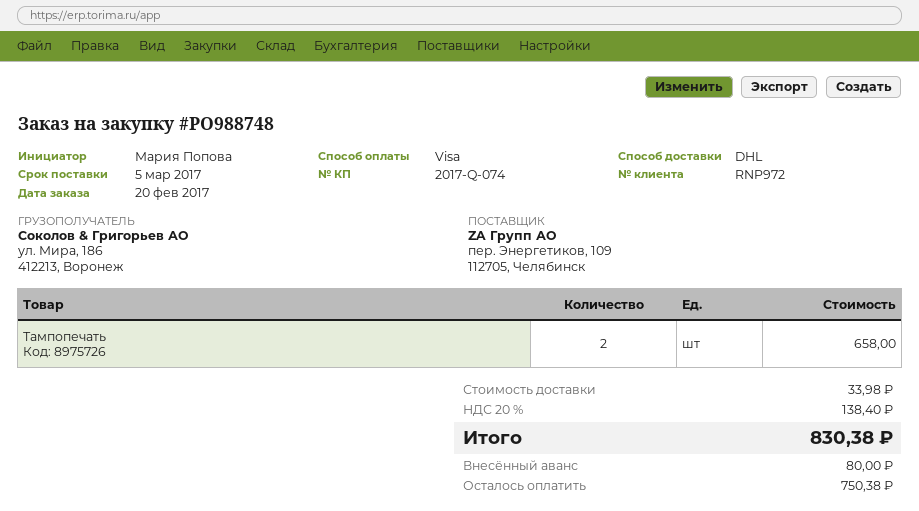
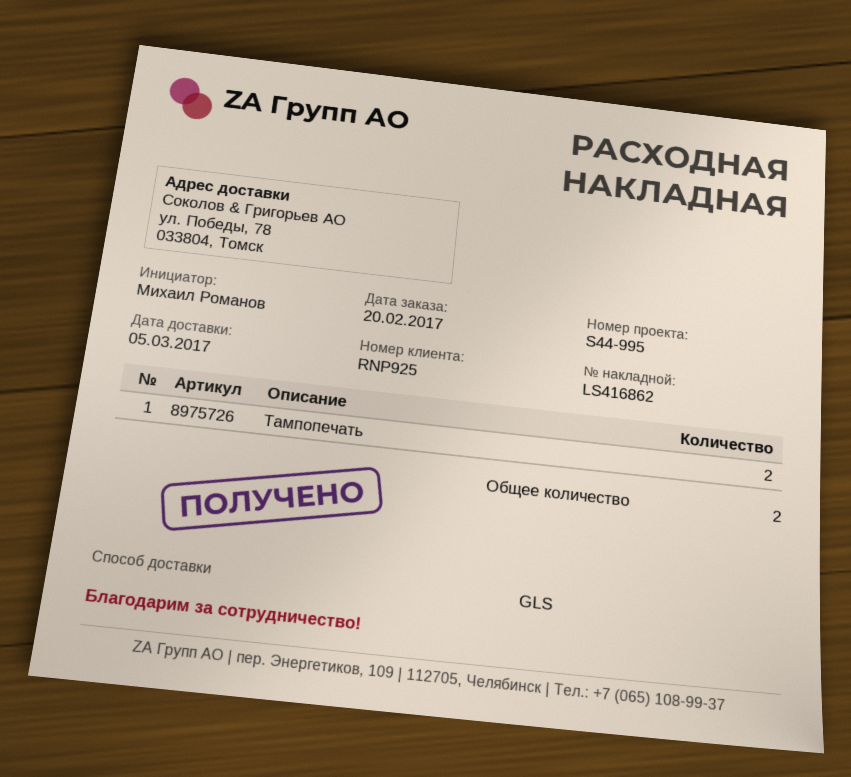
customer number: RNP972 -> RNP925
ordered by: Мария Попова -> Михаил Романов
shipping method: DHL -> GLS
ship to: ул. Мира, 186, 412213, Воронеж -> ул. Победы, 78, 033804, Томск

